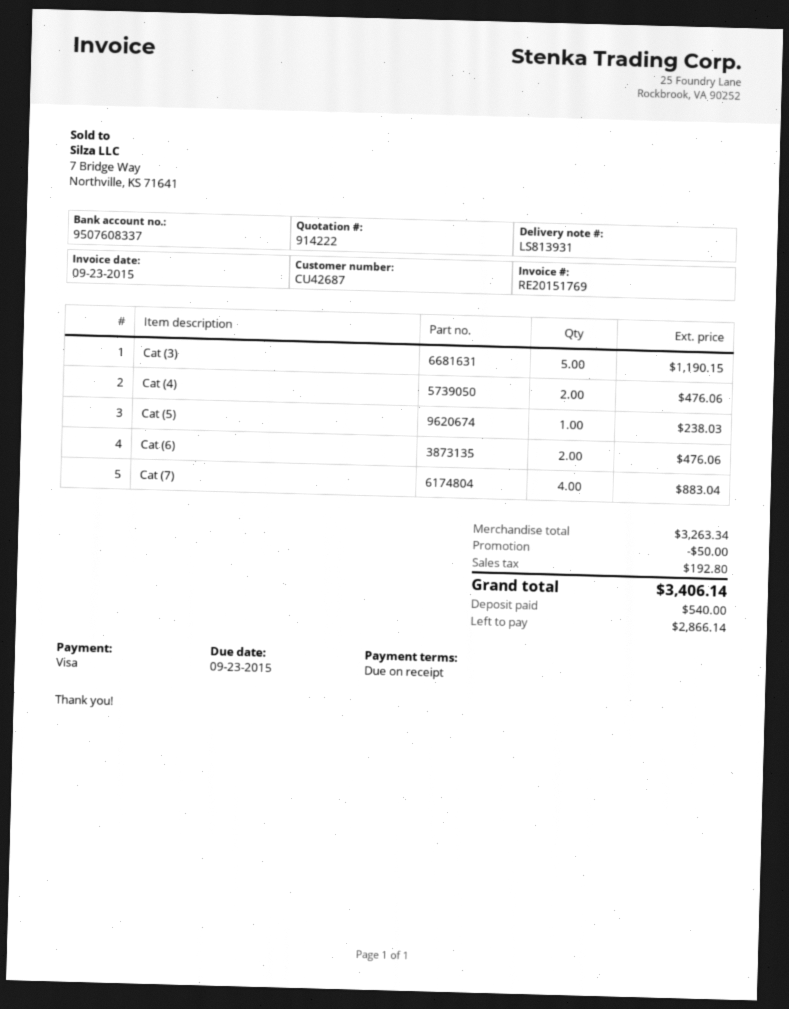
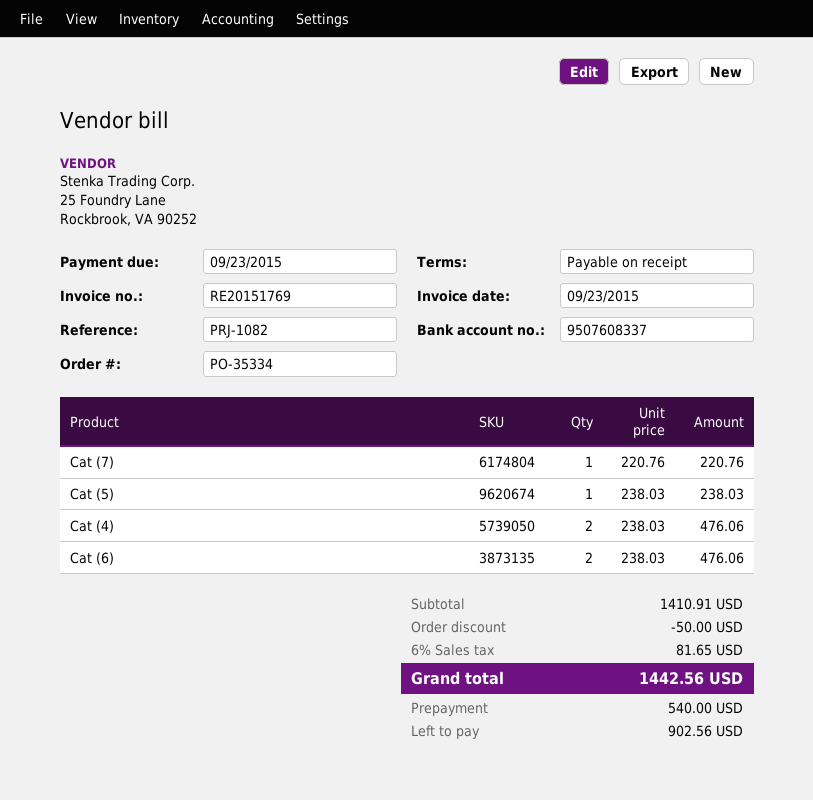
Cat (3): 5 for 1190.15 -> none
Cat (7): 4 for 883.04 -> 1 for 220.76
subtotal: 3263.34 -> 1410.91
tax: 192.80 -> 81.65
total: 3406.14 -> 1442.56
balance: 2866.14 -> 902.56

